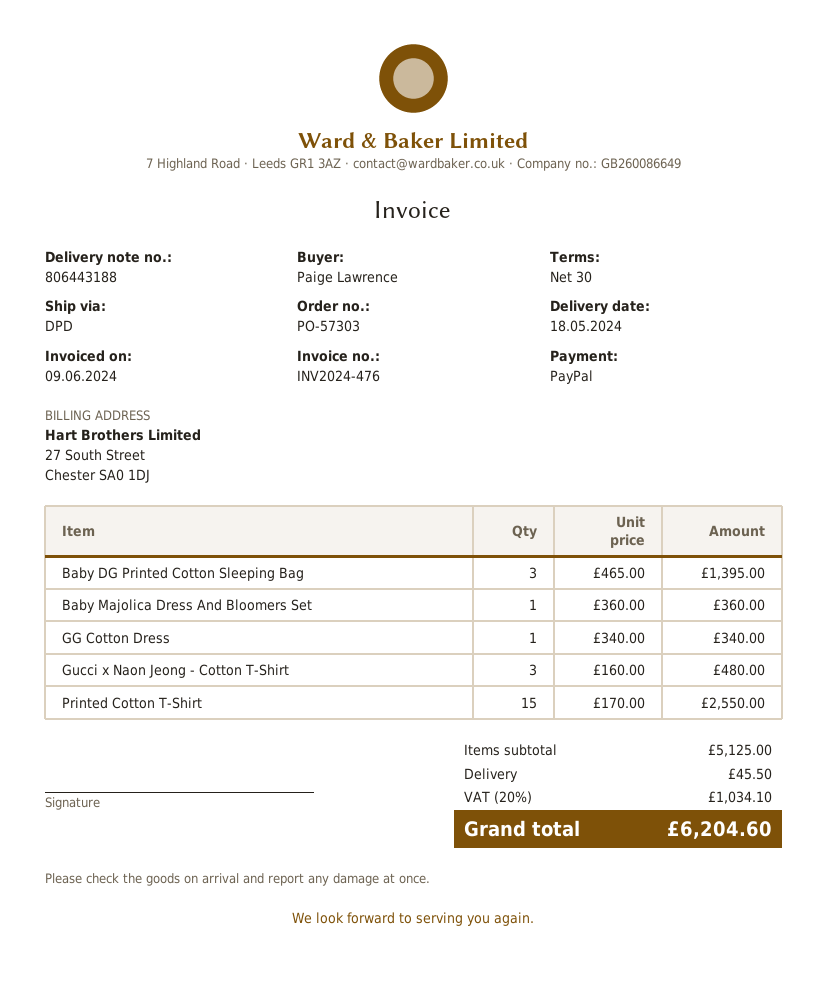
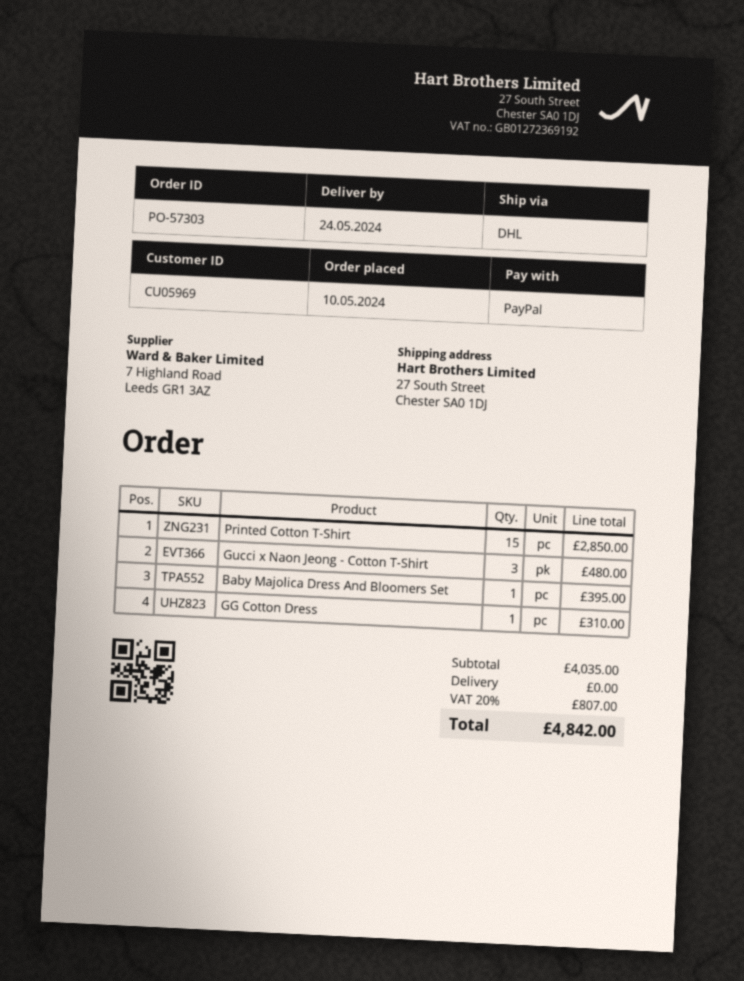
delivery date: 2024-05-18 -> 2024-05-24
shipping method: DPD -> DHL
Baby DG Printed Cotton Sleeping Bag: 3 for 1395.00 -> none
Baby Majolica Dress And Bloomers Set: 1 for 360.00 -> 1 for 395.00
GG Cotton Dress: 1 for 340.00 -> 1 for 310.00
Printed Cotton T-Shirt: 15 for 2550.00 -> 15 for 2850.00
subtotal: 5125.00 -> 4035.00
shipping: 45.50 -> 0.00
tax: 20% = 1034.10 -> 20% = 807.00
total: 6204.60 -> 4842.00

